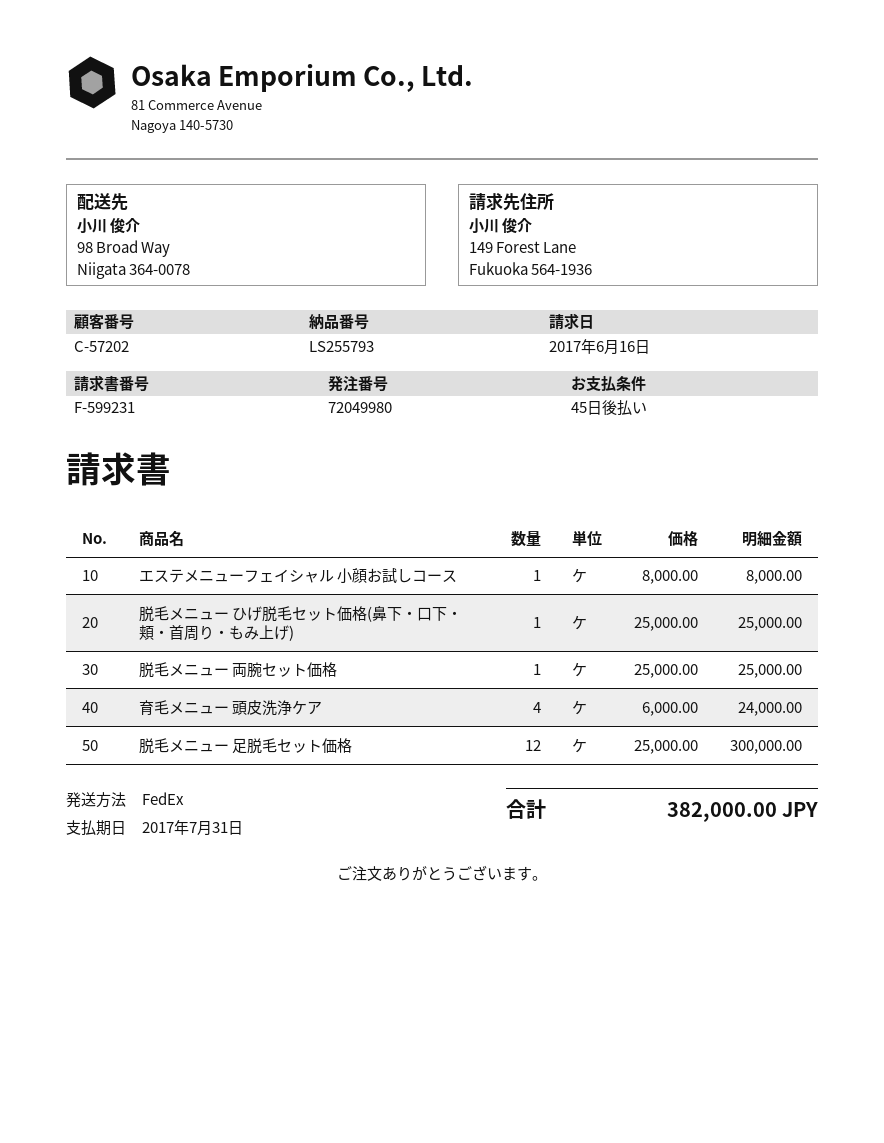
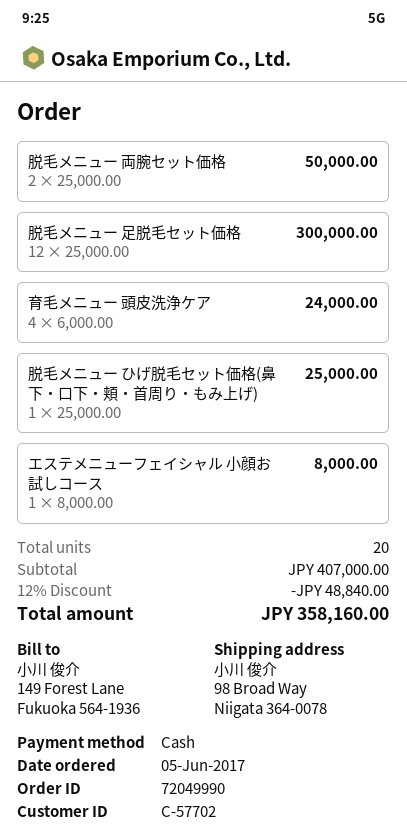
order number: 72049980 -> 72049990
customer number: C-57202 -> C-57702
脱毛メニュー 両腕セット価格: 1 x 25000.00 = 25000.00 -> 2 x 25000.00 = 50000.00
discount: none -> 12% = 48840.00
total: 382000.00 -> 358160.00

